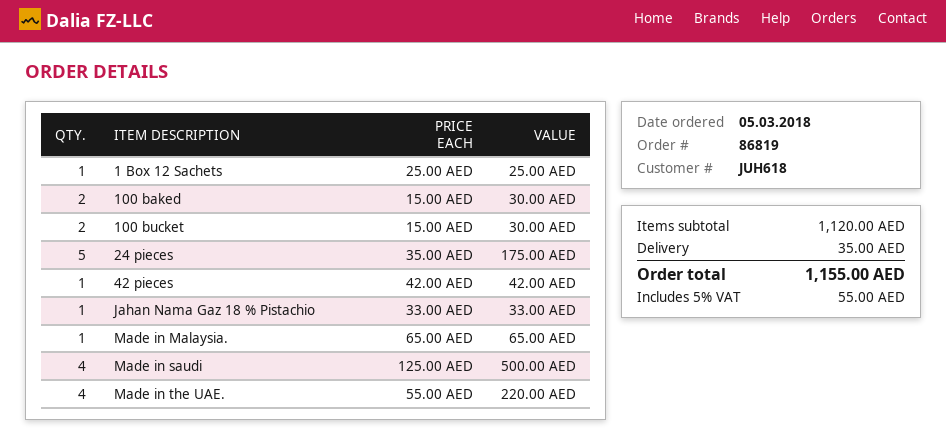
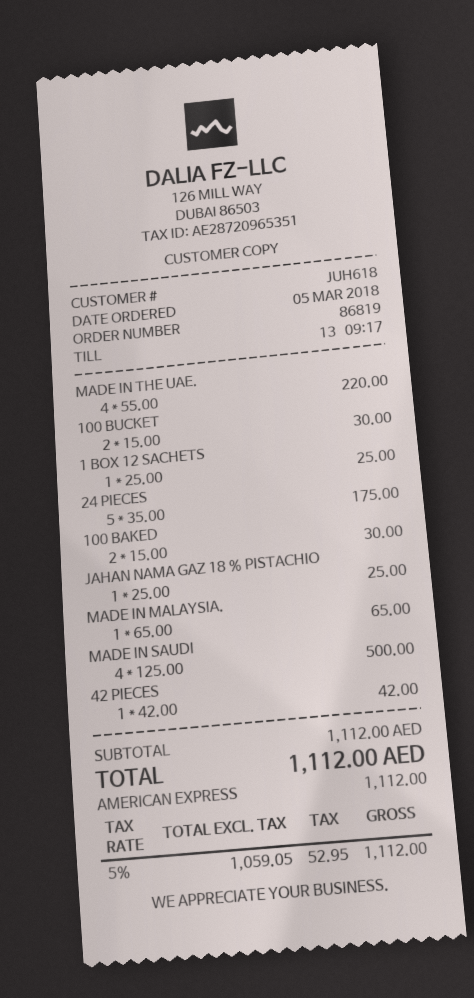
Jahan Nama Gaz 18 % Pistachio: 1 x 33.00 = 33.00 -> 1 x 25.00 = 25.00
subtotal: 1120.00 -> 1112.00
shipping: 35.00 -> none
tax: 5% = 55.00 -> 5% = 52.95
total: 1155.00 -> 1112.00

